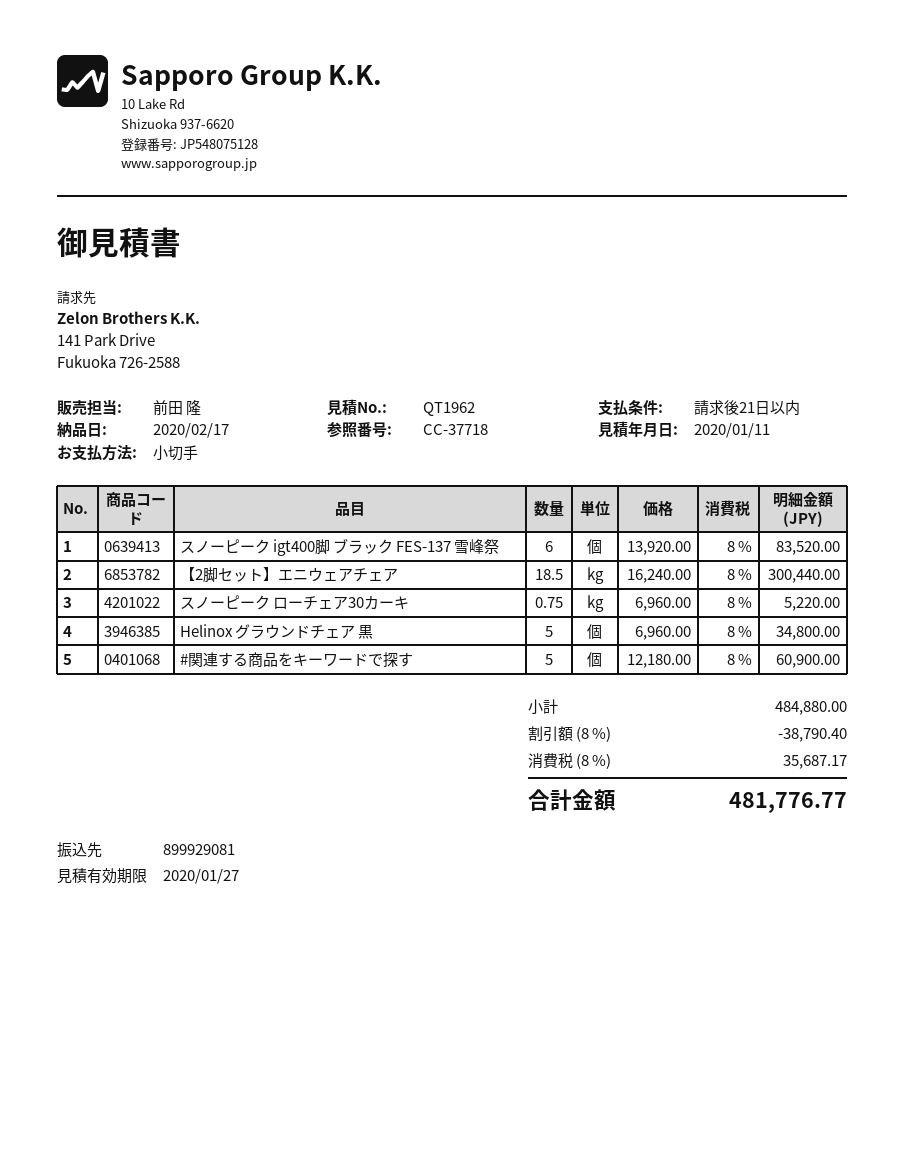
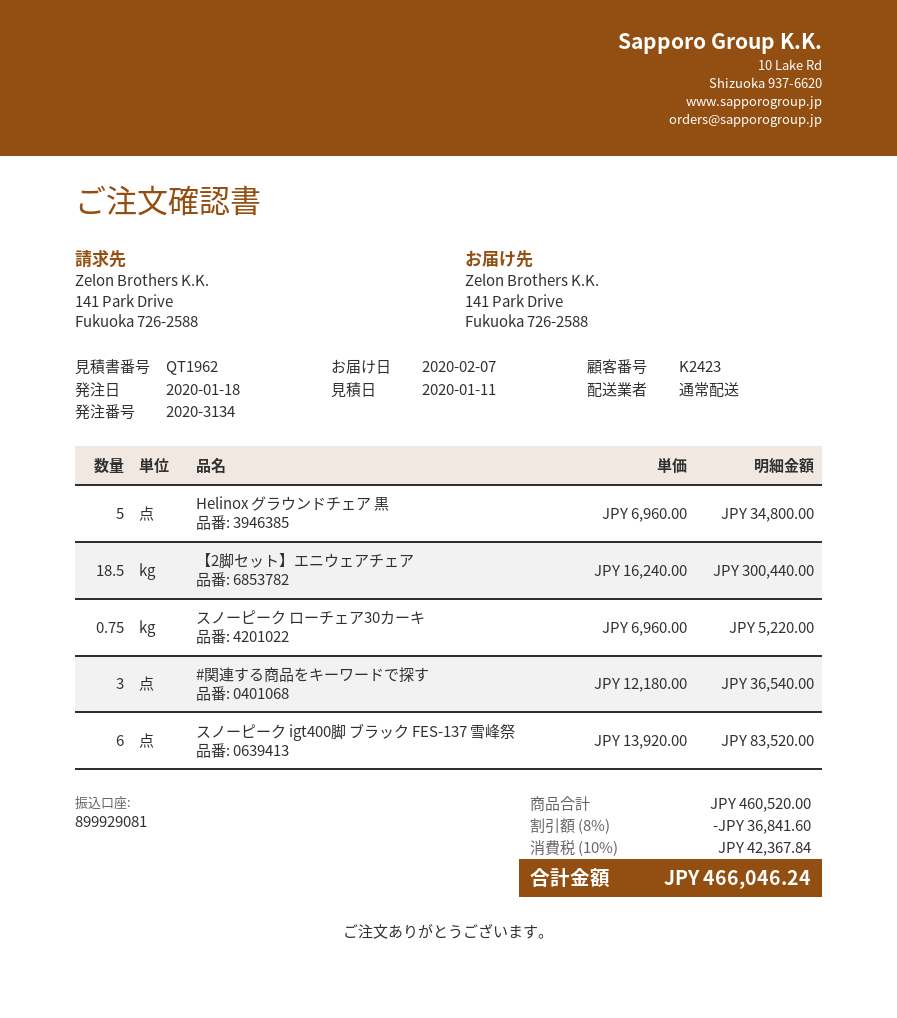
delivery date: 2020-02-17 -> 2020-02-07
#関連する商品をキーワードで探す: 5 x 12180.00 = 60900.00 -> 3 x 12180.00 = 36540.00
subtotal: 484880.00 -> 460520.00
discount: 8% = 38790.40 -> 8% = 36841.60
tax: 8% = 35687.17 -> 10% = 42367.84
total: 481776.77 -> 466046.24

